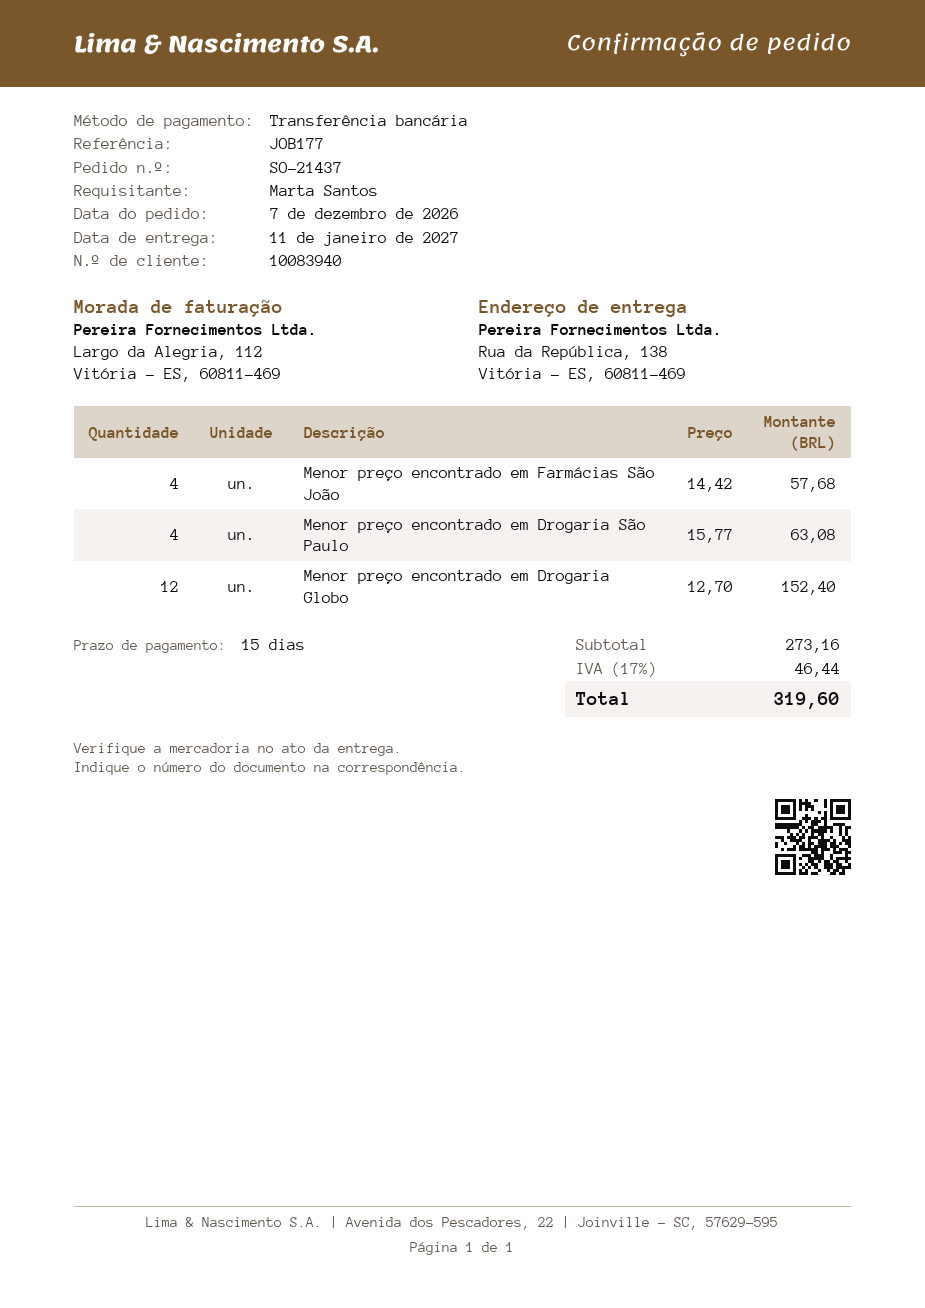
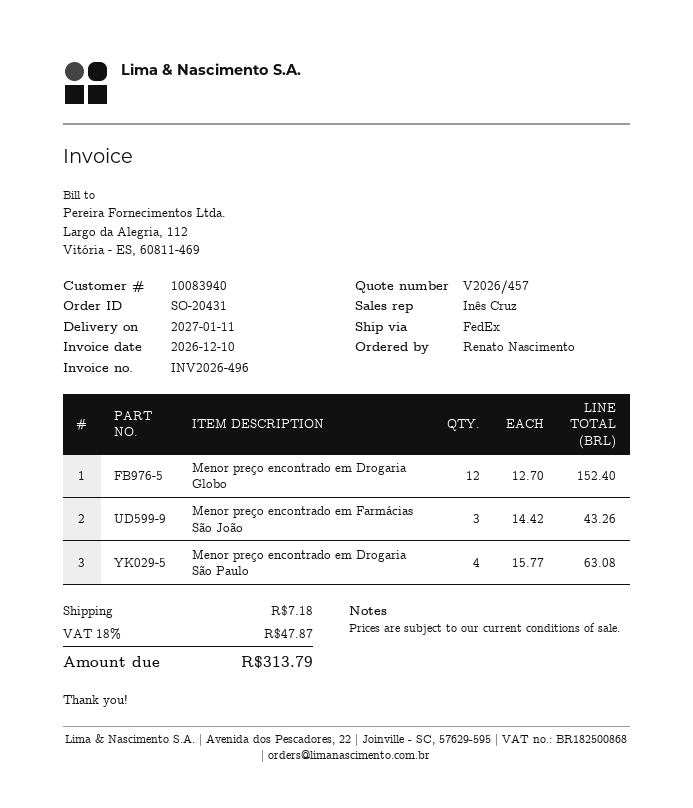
order number: SO-21437 -> SO-20431
ordered by: Marta Santos -> Renato Nascimento
Menor preço encontrado em Farmácias São João: 4 x 14.42 = 57.68 -> 3 x 14.42 = 43.26
shipping: none -> 7.18
tax: 17% = 46.44 -> 18% = 47.87
total: 319.60 -> 313.79

